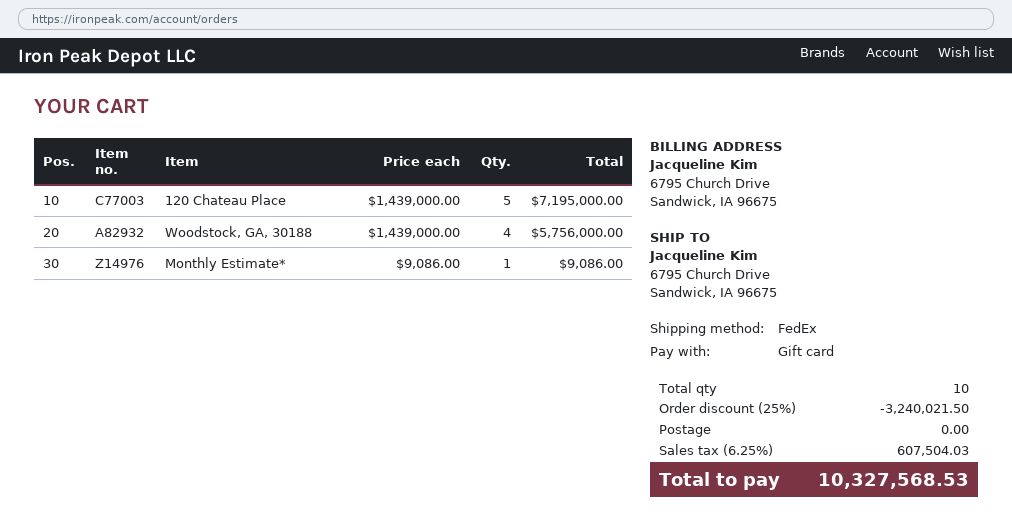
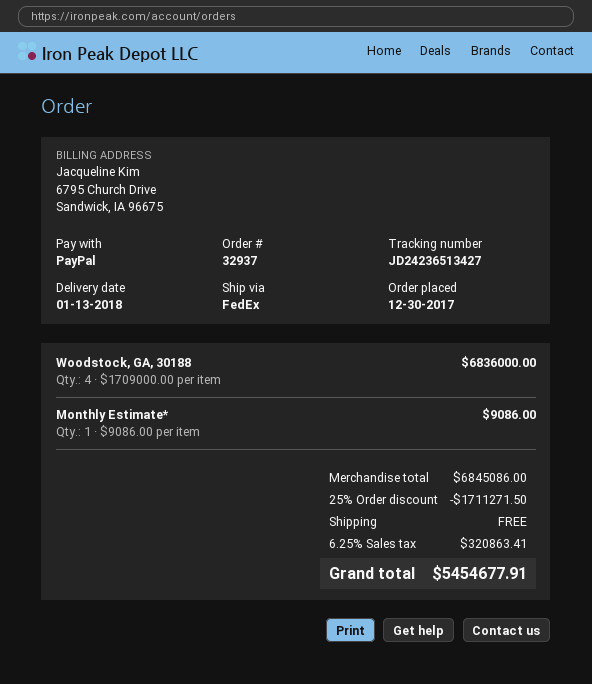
payment method: gift card -> PayPal
120 Chateau Place: 5 x 1439000.00 = 7195000.00 -> none
Woodstock, GA, 30188: 4 x 1439000.00 = 5756000.00 -> 4 x 1709000.00 = 6836000.00
discount: 25% = 3240021.50 -> 25% = 1711271.50
tax: 6.25% = 607504.03 -> 6.25% = 320863.41
total: 10327568.53 -> 5454677.91

